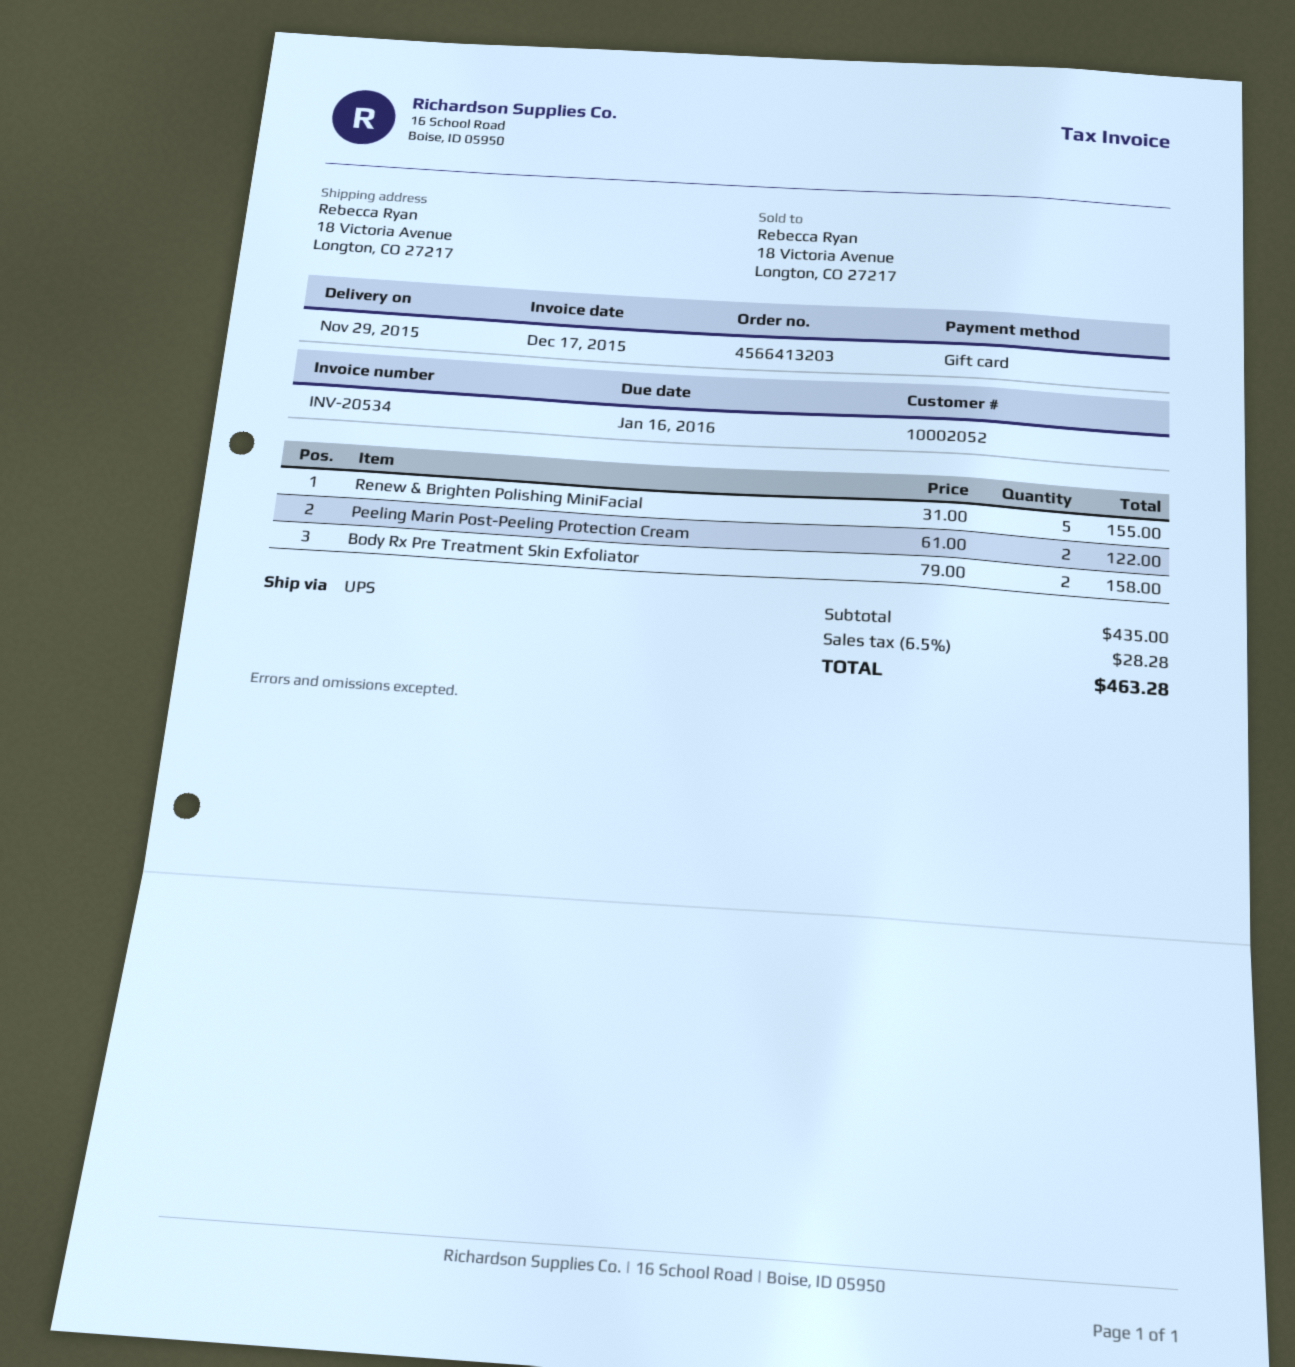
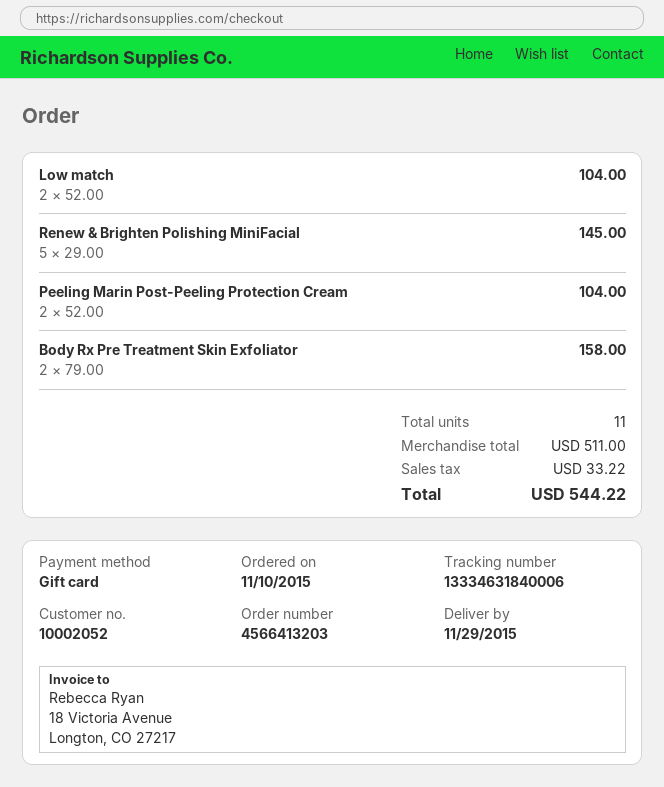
Renew & Brighten Polishing MiniFacial: 5 x 31.00 = 155.00 -> 5 x 29.00 = 145.00
Peeling Marin Post-Peeling Protection Cream: 2 x 61.00 = 122.00 -> 2 x 52.00 = 104.00
Low match: none -> 2 x 52.00 = 104.00
subtotal: 435.00 -> 511.00
tax: 28.28 -> 33.22
total: 463.28 -> 544.22

